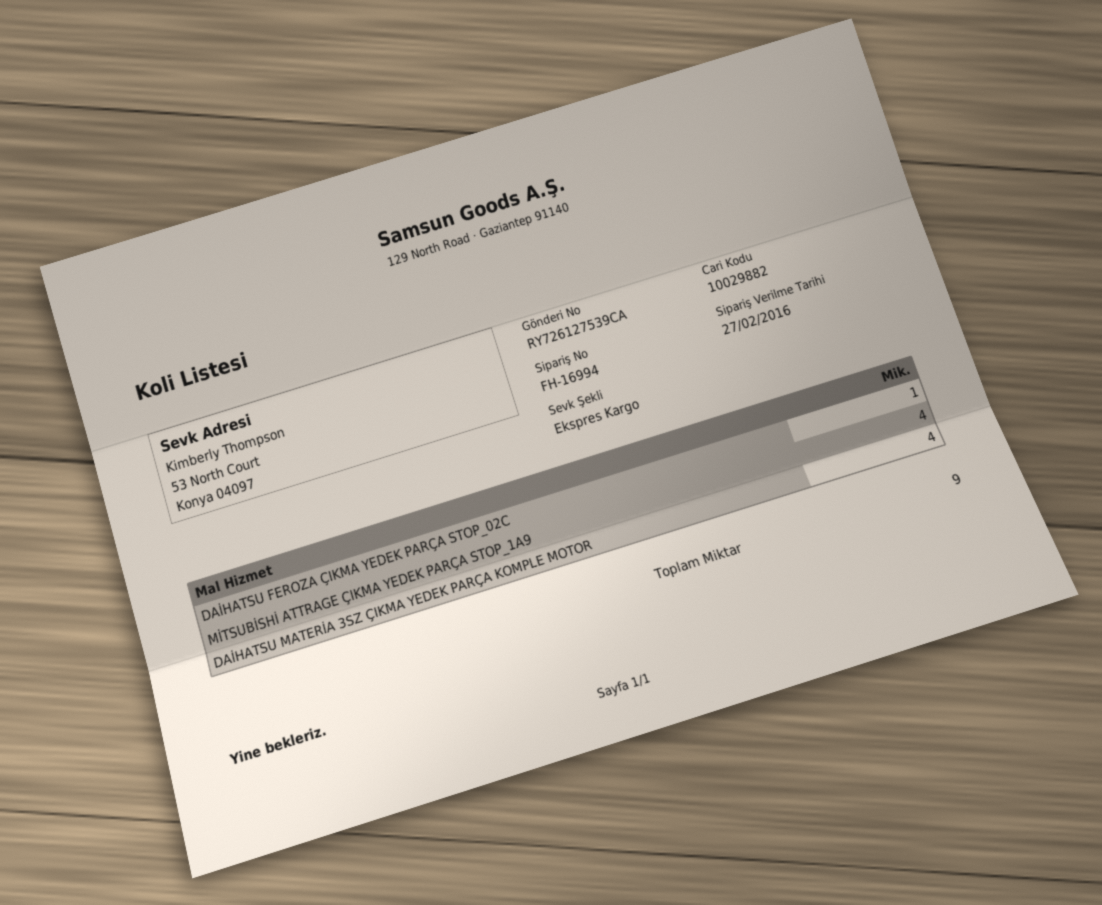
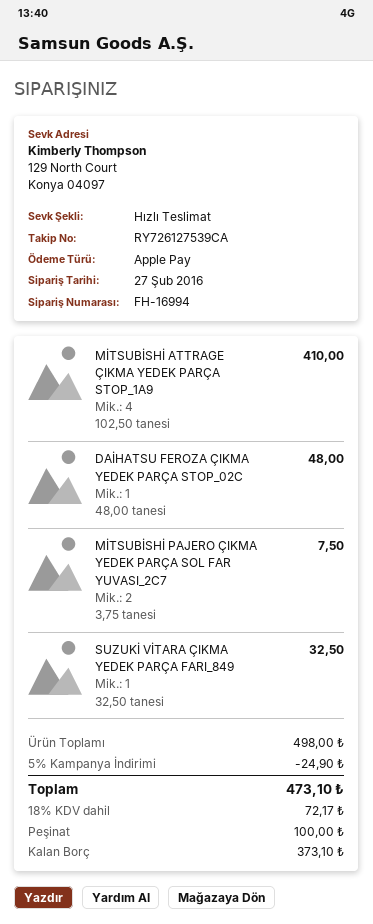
ship to: 53 North Court, Konya 04097 -> 129 North Court, Konya 04097
DAİHATSU MATERİA 3SZ ÇIKMA YEDEK PARÇA KOMPLE MOTOR: 4 -> none
MİTSUBİSHİ PAJERO ÇIKMA YEDEK PARÇA SOL FAR YUVASI_2C7: none -> 2
SUZUKİ VİTARA ÇIKMA YEDEK PARÇA FARI_849: none -> 1

